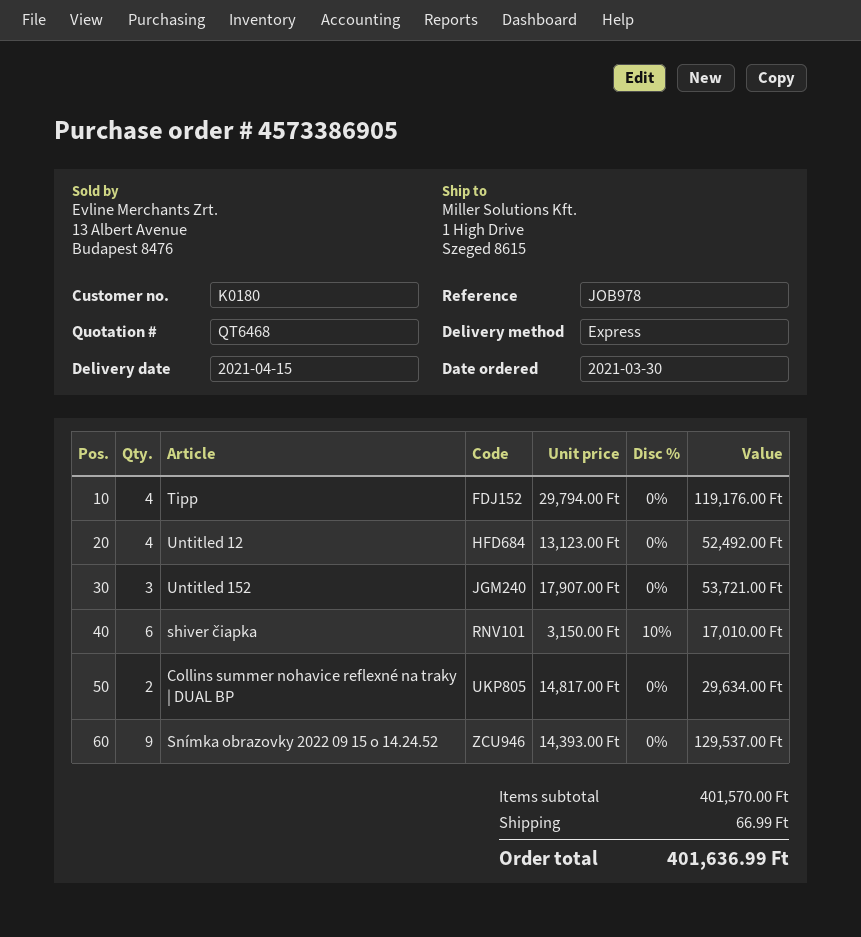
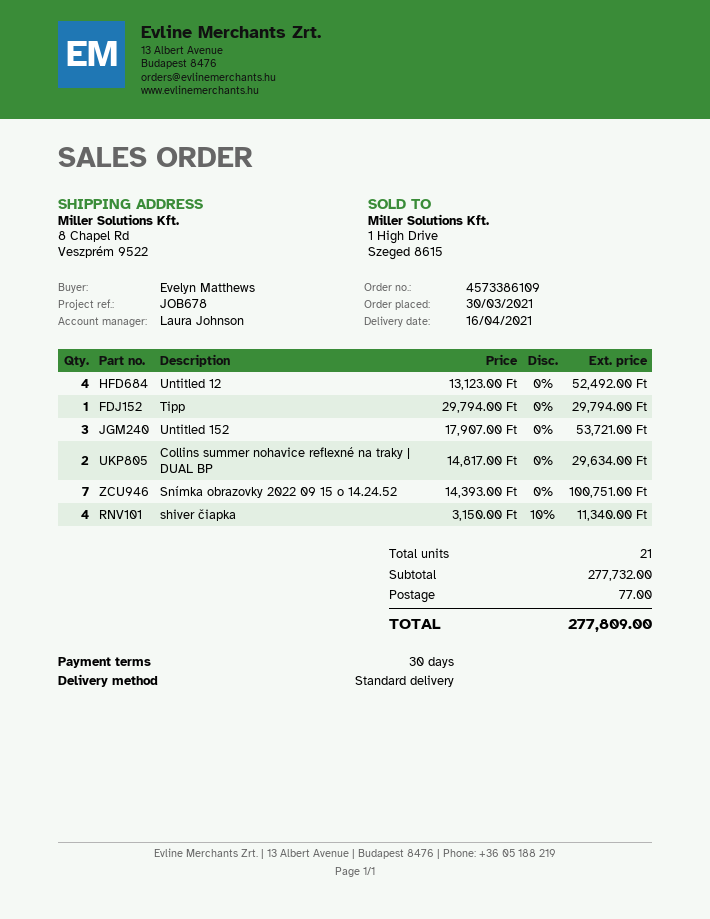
order number: 4573386905 -> 4573386109
delivery date: 2021-04-15 -> 2021-04-16
reference: JOB978 -> JOB678
shipping method: express -> standard
ship to: 1 High Drive, Szeged 8615 -> 8 Chapel Rd, Veszprém 9522
Tipp: 4 x 29794.00 = 119176.00 -> 1 x 29794.00 = 29794.00
shiver čiapka: 6 x 3150.00 - 10% = 17010.00 -> 4 x 3150.00 - 10% = 11340.00
Snímka obrazovky 2022 09 15 o 14.24.52: 9 x 14393.00 = 129537.00 -> 7 x 14393.00 = 100751.00
subtotal: 401570.00 -> 277732.00
shipping: 66.99 -> 77.00
total: 401636.99 -> 277809.00

